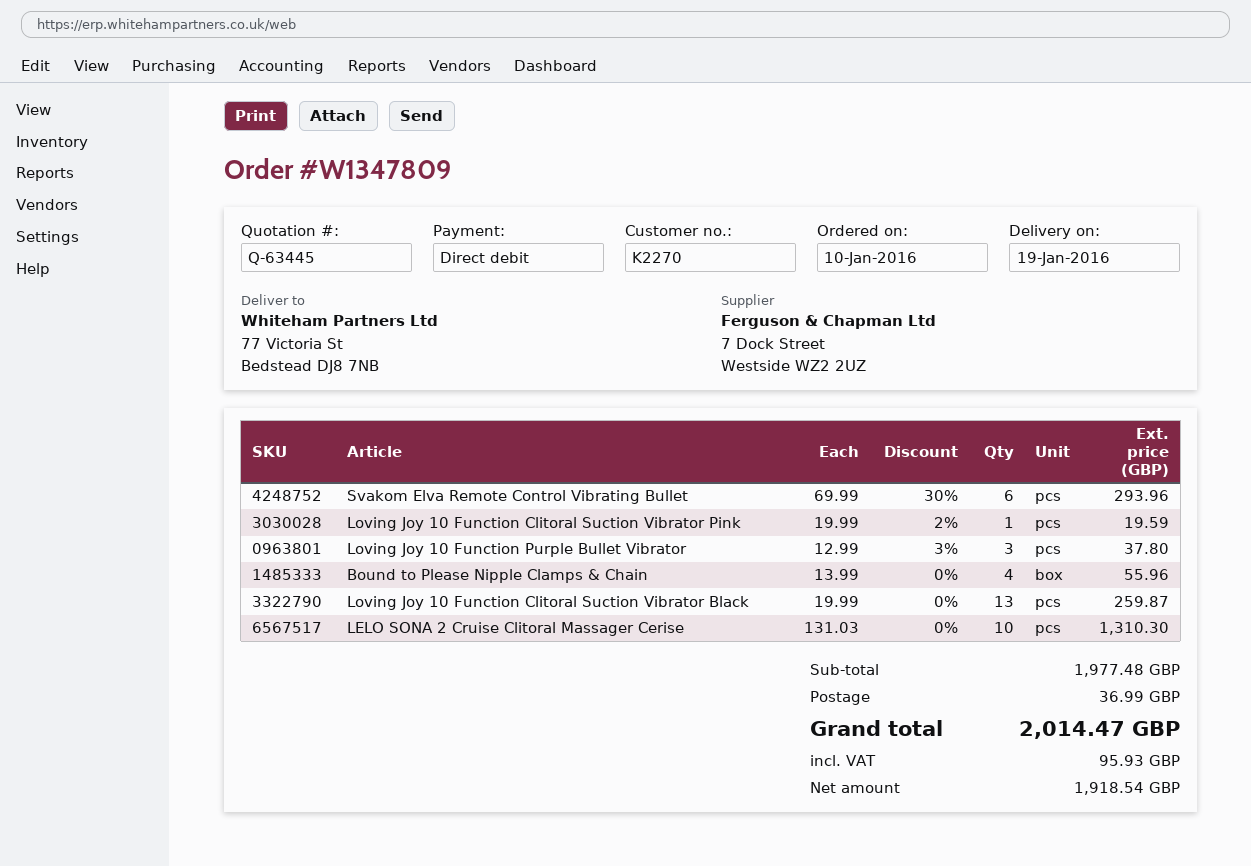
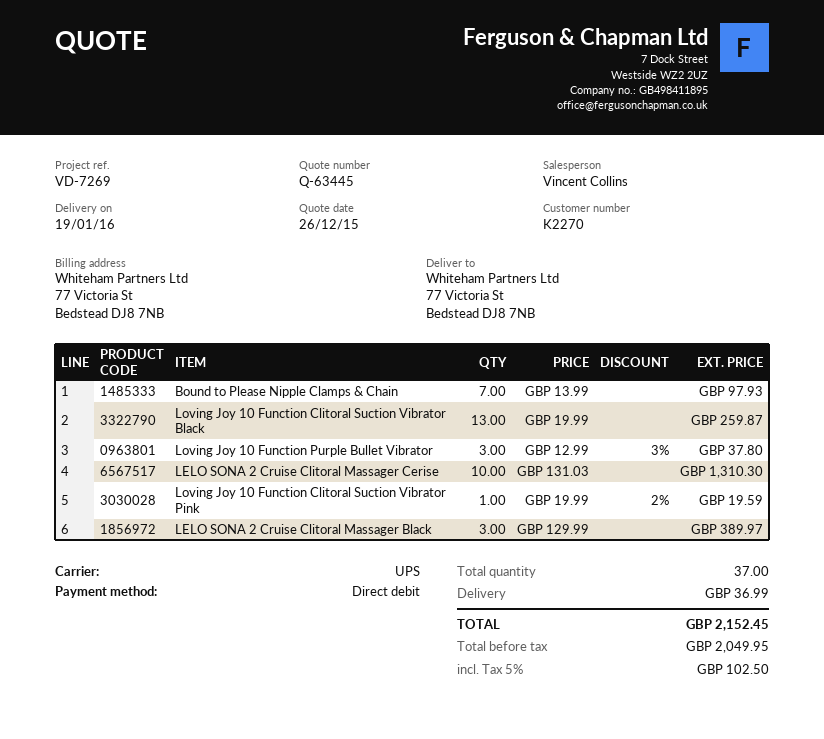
Svakom Elva Remote Control Vibrating Bullet: 6 x 69.99 - 30% = 293.96 -> none
Bound to Please Nipple Clamps & Chain: 4 x 13.99 = 55.96 -> 7 x 13.99 = 97.93
LELO SONA 2 Cruise Clitoral Massager Black: none -> 3 x 129.99 = 389.97
net: 1918.54 -> 2049.95
tax: 95.93 -> 102.50
total: 2014.47 -> 2152.45

